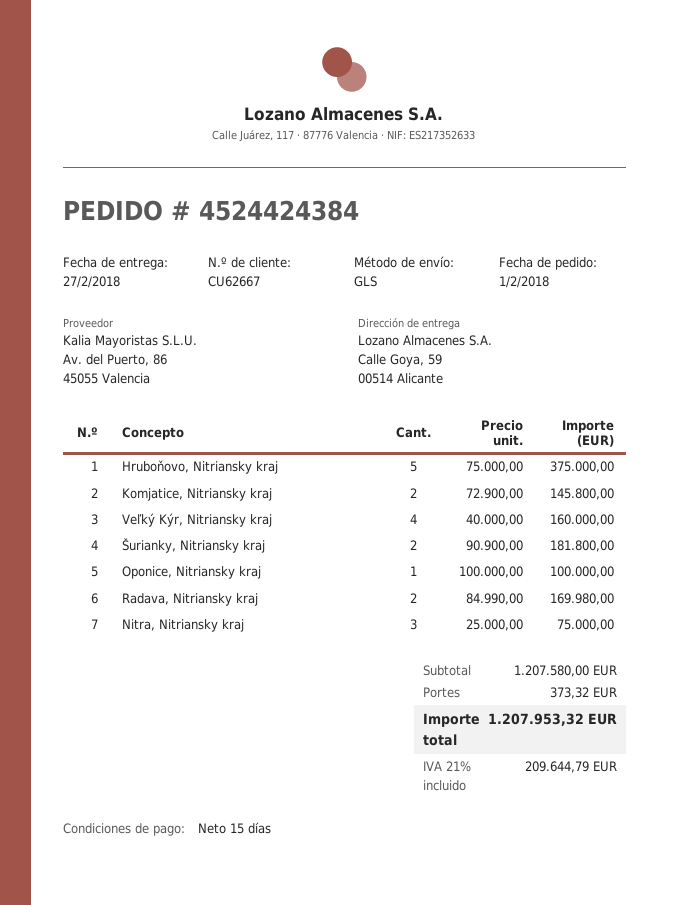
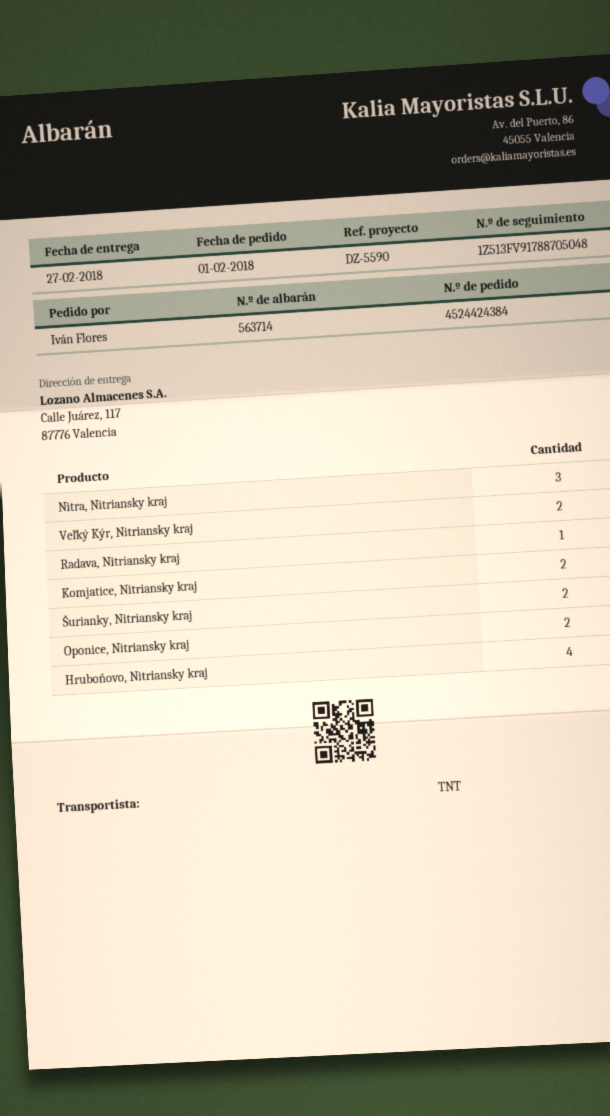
shipping method: GLS -> TNT
ship to: Calle Goya, 59, 00514 Alicante -> Calle Juárez, 117, 87776 Valencia
Hruboňovo, Nitriansky kraj: 5 -> 4
Veľký Kýr, Nitriansky kraj: 4 -> 2
Oponice, Nitriansky kraj: 1 -> 2
Radava, Nitriansky kraj: 2 -> 1

